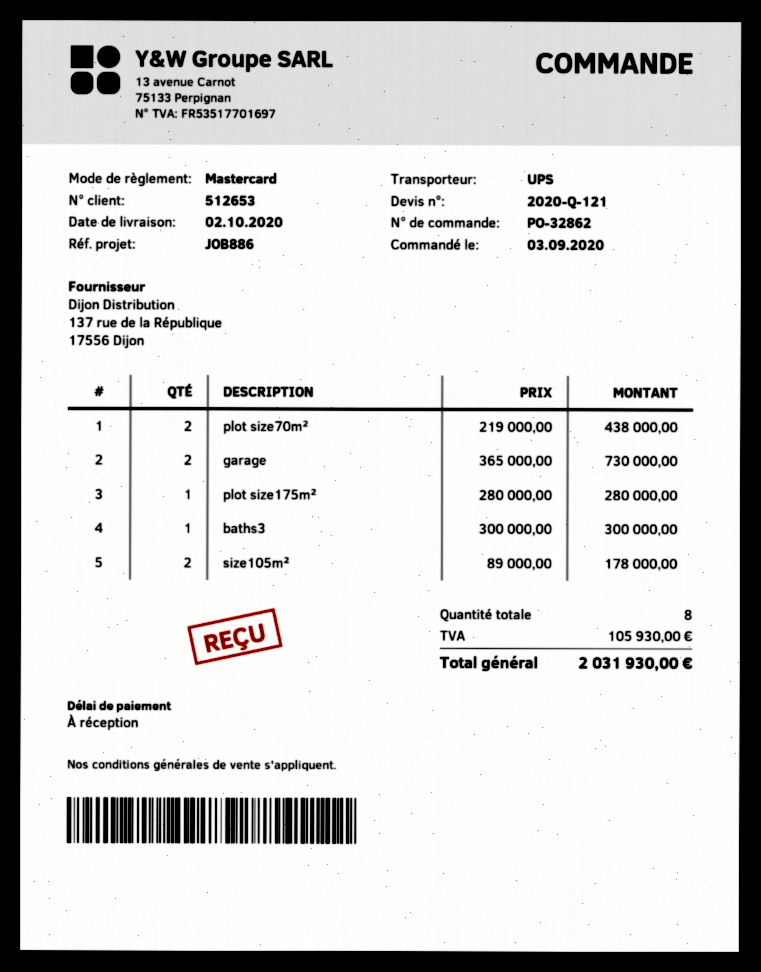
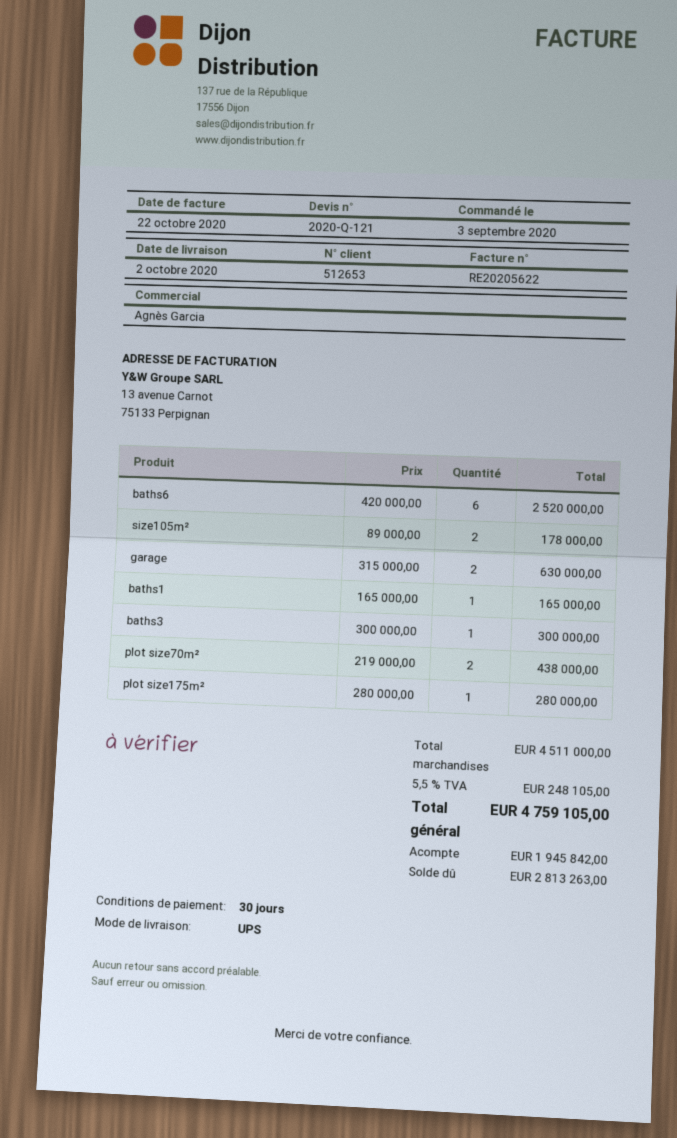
payment terms: on receipt -> 30 days
garage: 2 x 365000.00 = 730000.00 -> 2 x 315000.00 = 630000.00
baths6: none -> 6 x 420000.00 = 2520000.00
baths1: none -> 1 x 165000.00 = 165000.00
tax: 105930.00 -> 248105.00
total: 2031930.00 -> 4759105.00

